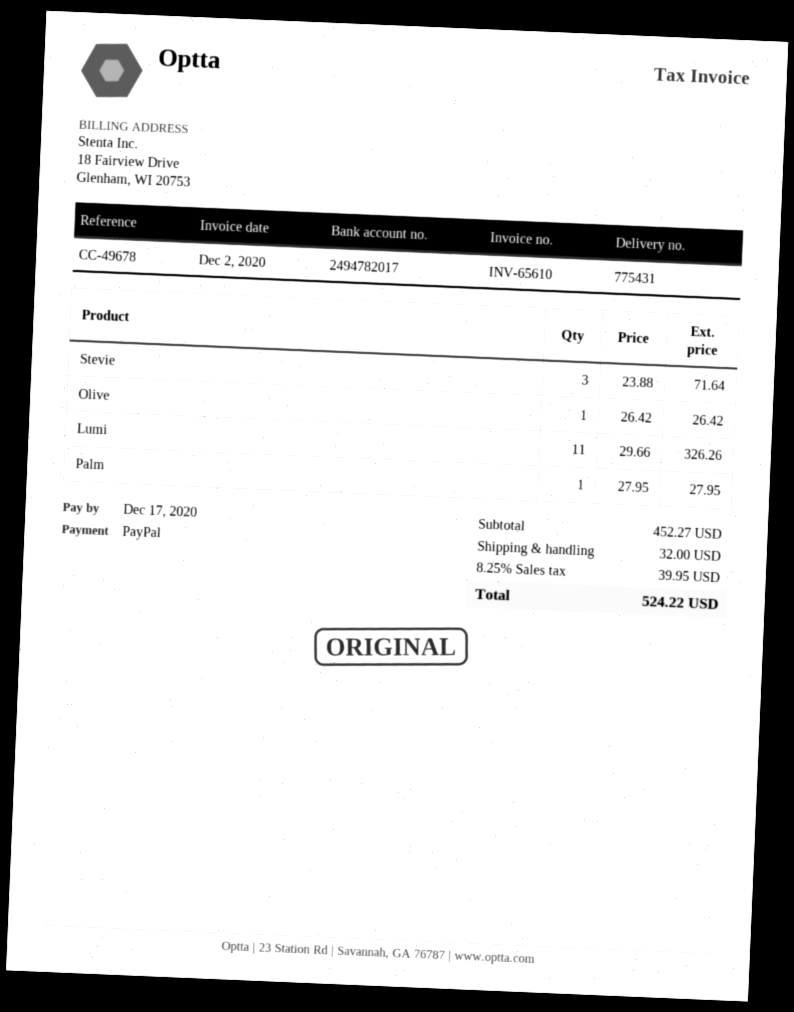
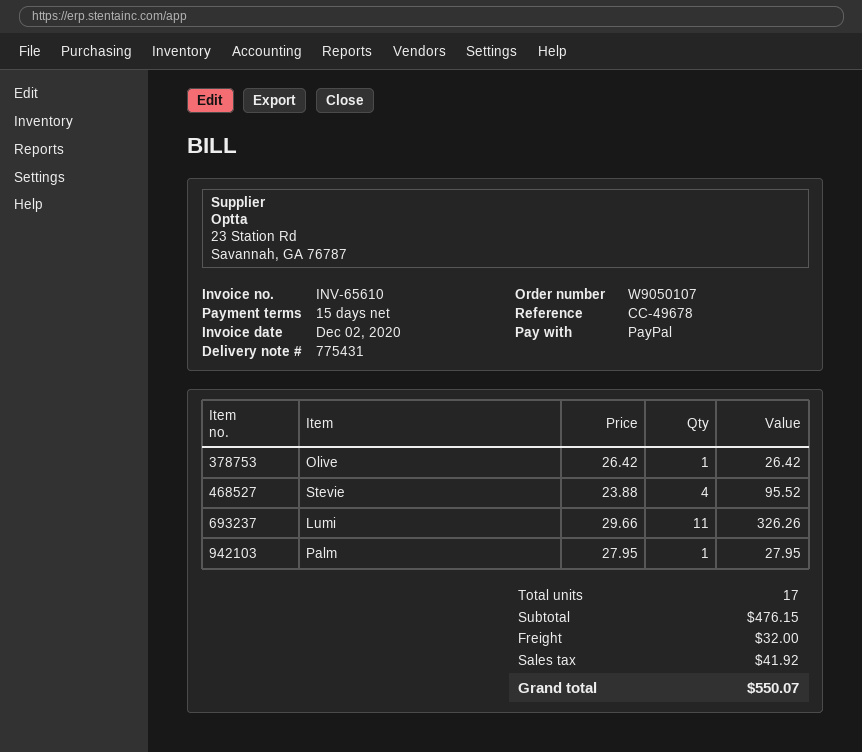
Stevie: 3 x 23.88 = 71.64 -> 4 x 23.88 = 95.52
subtotal: 452.27 -> 476.15
tax: 39.95 -> 41.92
total: 524.22 -> 550.07

